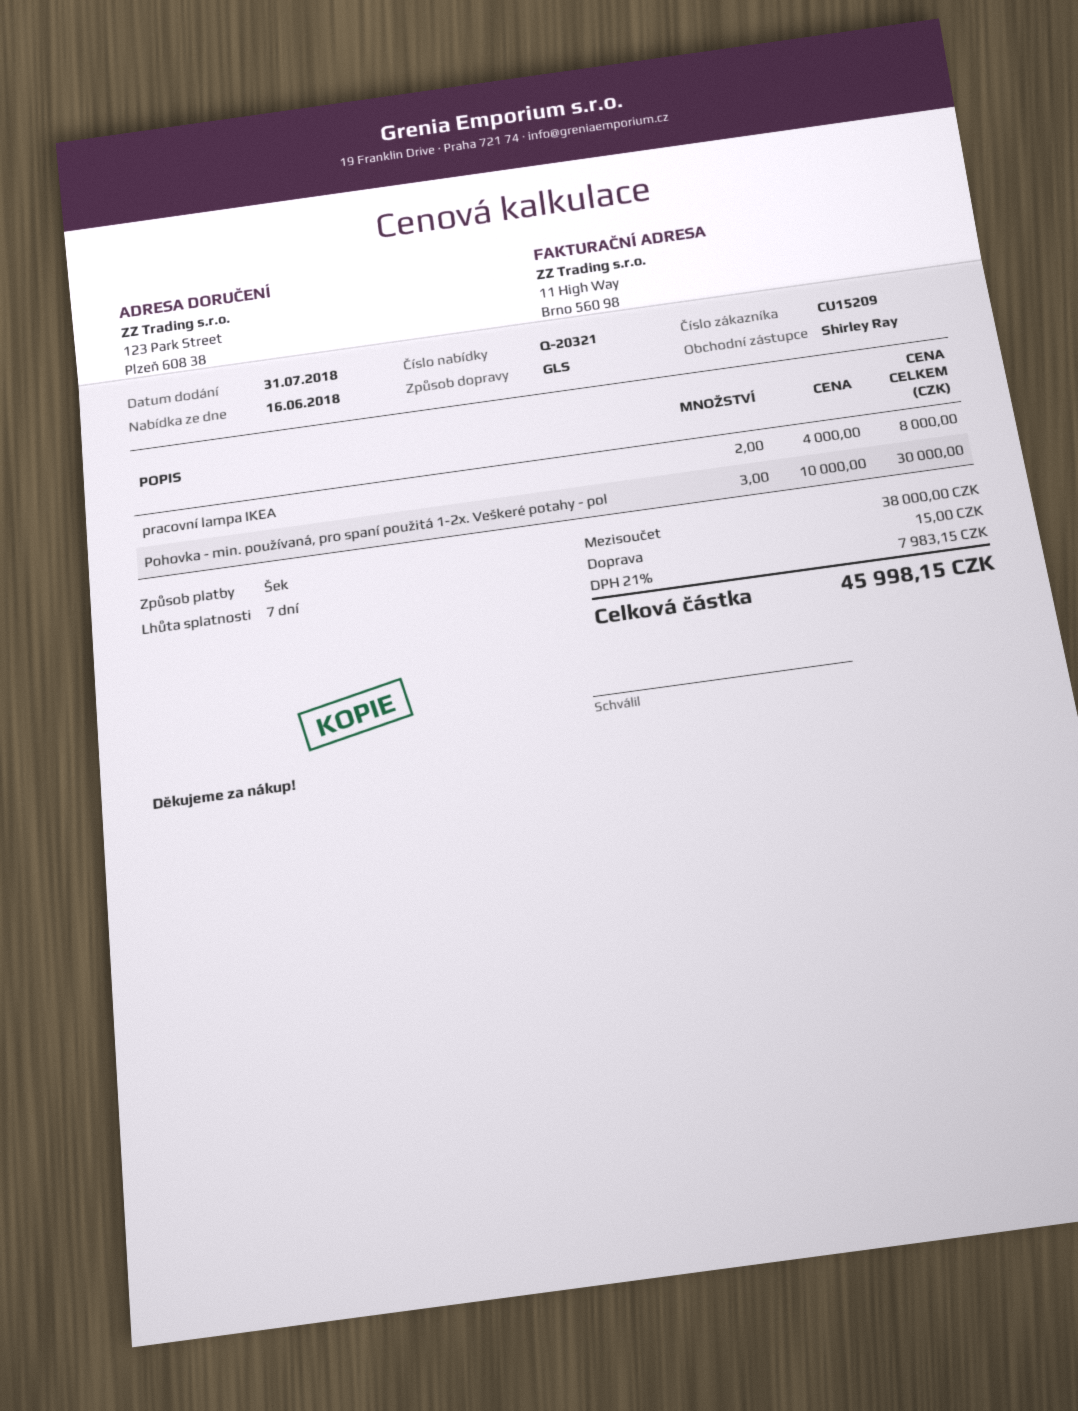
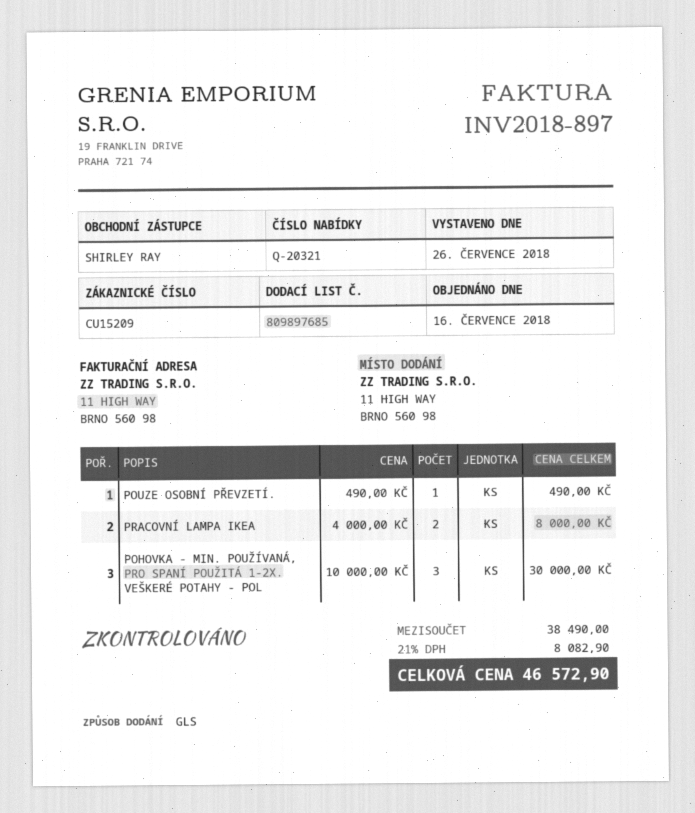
ship to: 123 Park Street, Plzeň 608 38 -> 11 HIGH WAY, BRNO 560 98
POUZE OSOBNÍ PŘEVZETÍ.: none -> 1 x 490.00 = 490.00
subtotal: 38000.00 -> 38490.00
shipping: 15.00 -> none
tax: 21% = 7983.15 -> 21% = 8082.90
total: 45998.15 -> 46572.90

